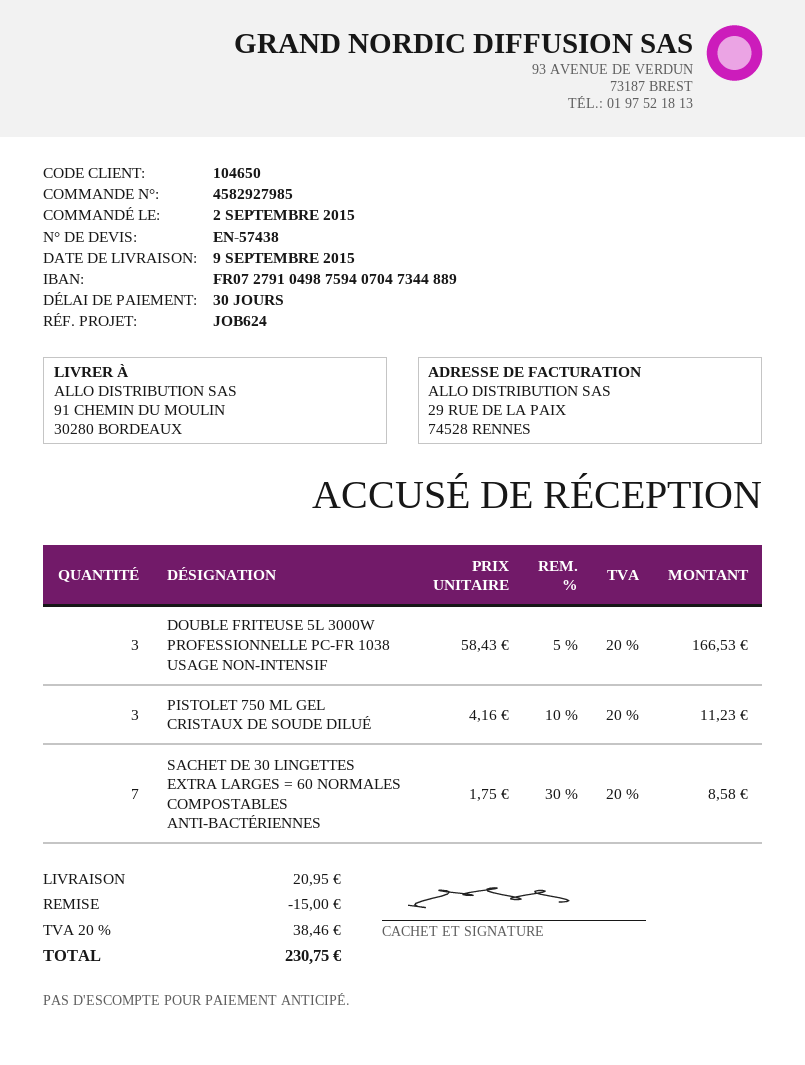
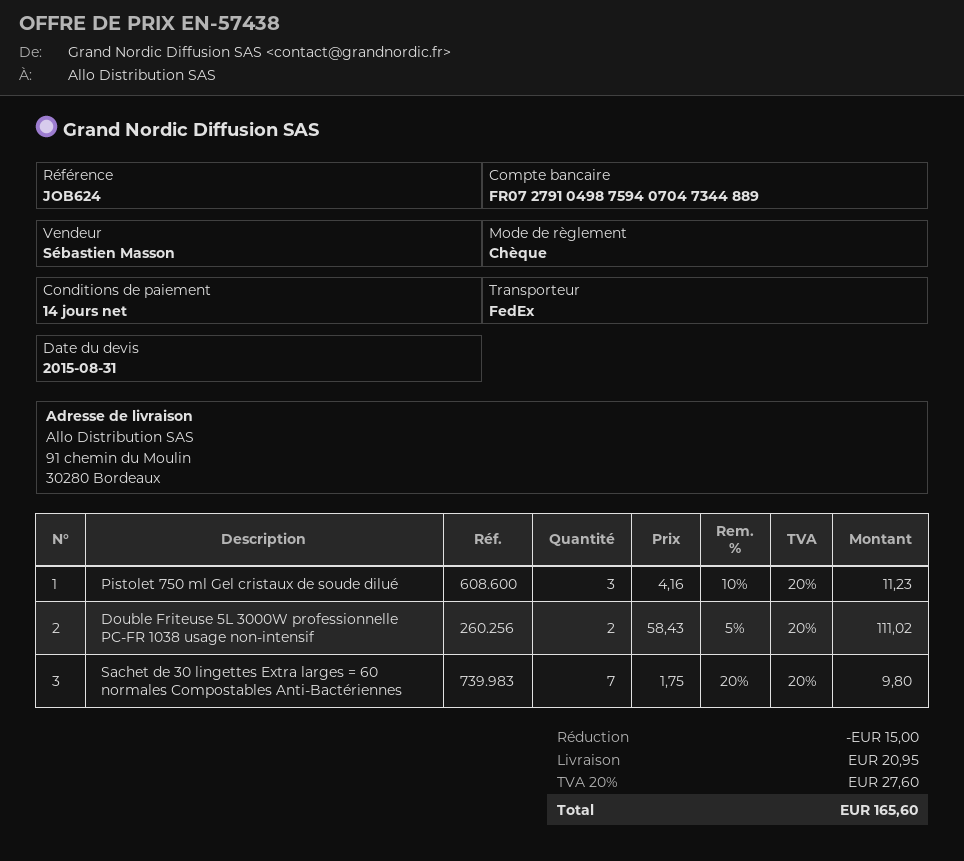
payment terms: 30 days -> 14 days
DOUBLE FRITEUSE 5L 3000W PROFESSIONNELLE PC-FR 1038 USAGE NON-INTENSIF: 3 x 58.43 - 5% = 166.53 -> 2 x 58.43 - 5% = 111.02
SACHET DE 30 LINGETTES EXTRA LARGES = 60 NORMALES COMPOSTABLES ANTI-BACTÉRIENNES: 7 x 1.75 - 30% = 8.58 -> 7 x 1.75 - 20% = 9.80
tax: 20% = 38.46 -> 20% = 27.60
total: 230.75 -> 165.60

